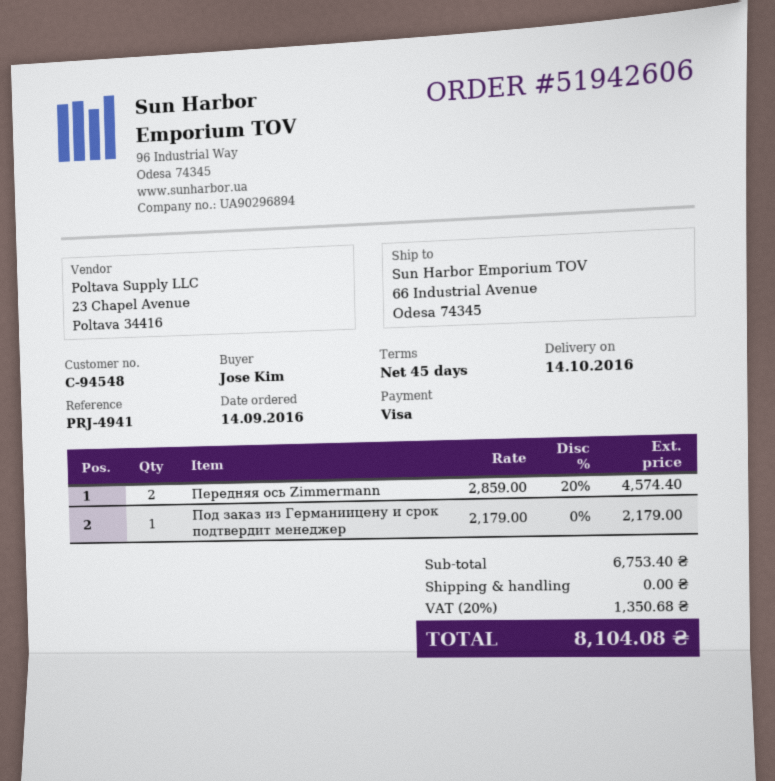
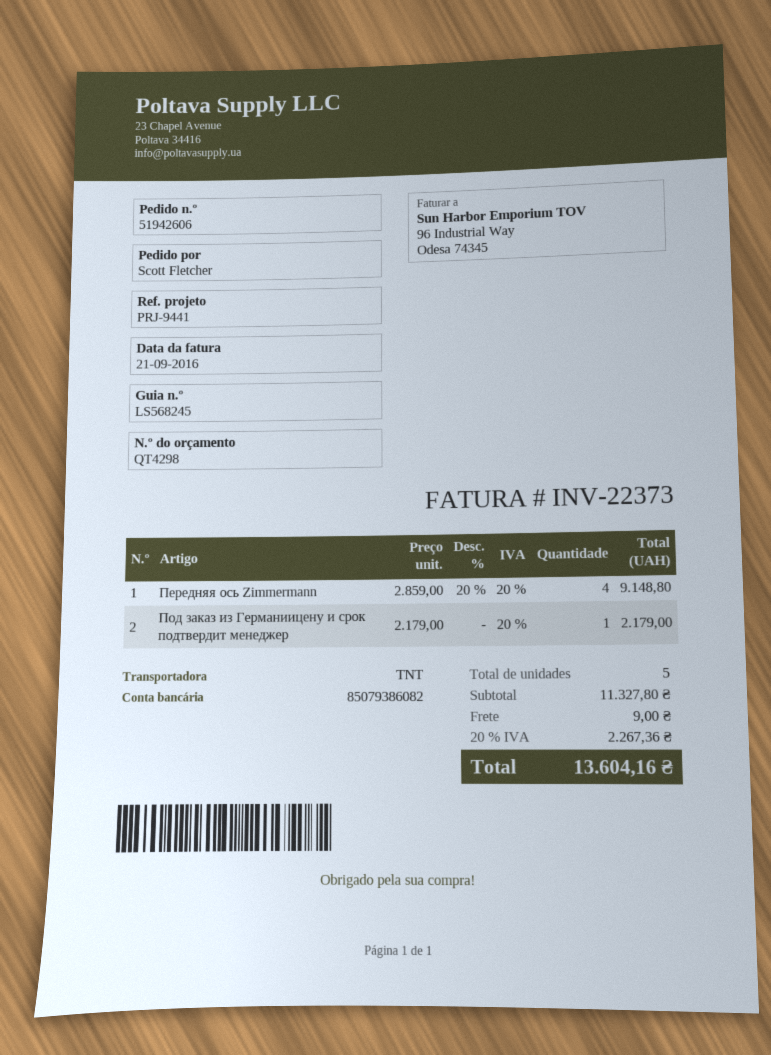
reference: PRJ-4941 -> PRJ-9441
ordered by: Jose Kim -> Scott Fletcher
Передняя ось Zimmermann: 2 x 2859.00 - 20% = 4574.40 -> 4 x 2859.00 - 20% = 9148.80
subtotal: 6753.40 -> 11327.80
shipping: 0.00 -> 9.00
tax: 20% = 1350.68 -> 20% = 2267.36
total: 8104.08 -> 13604.16

